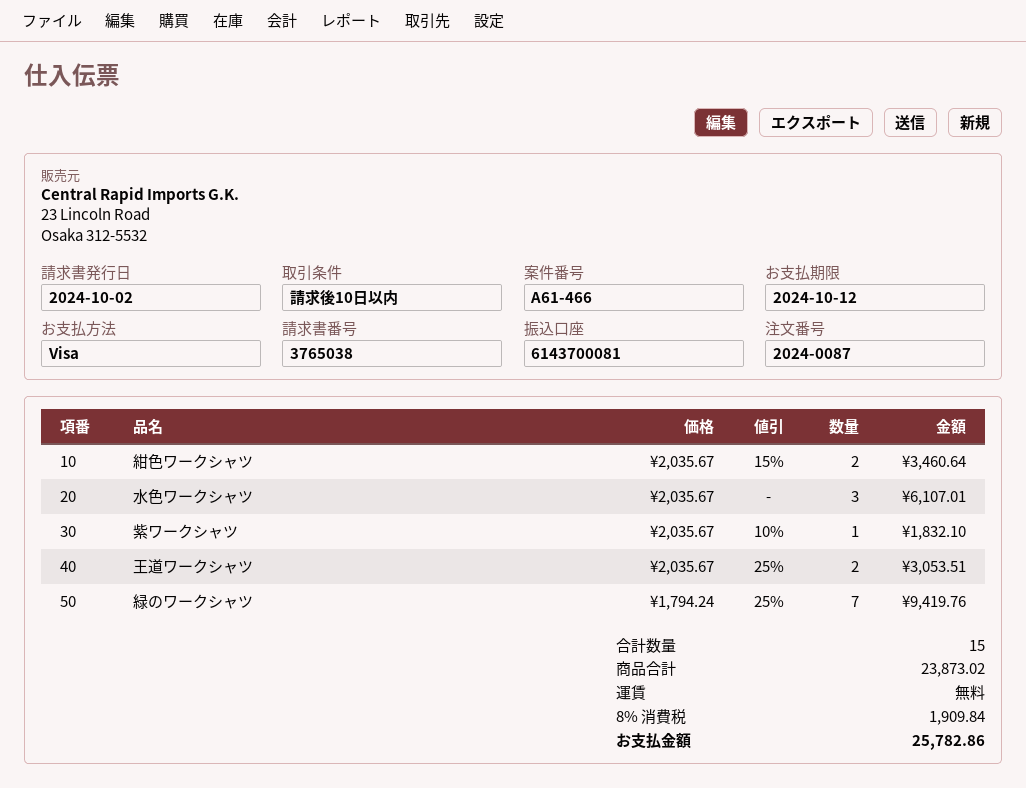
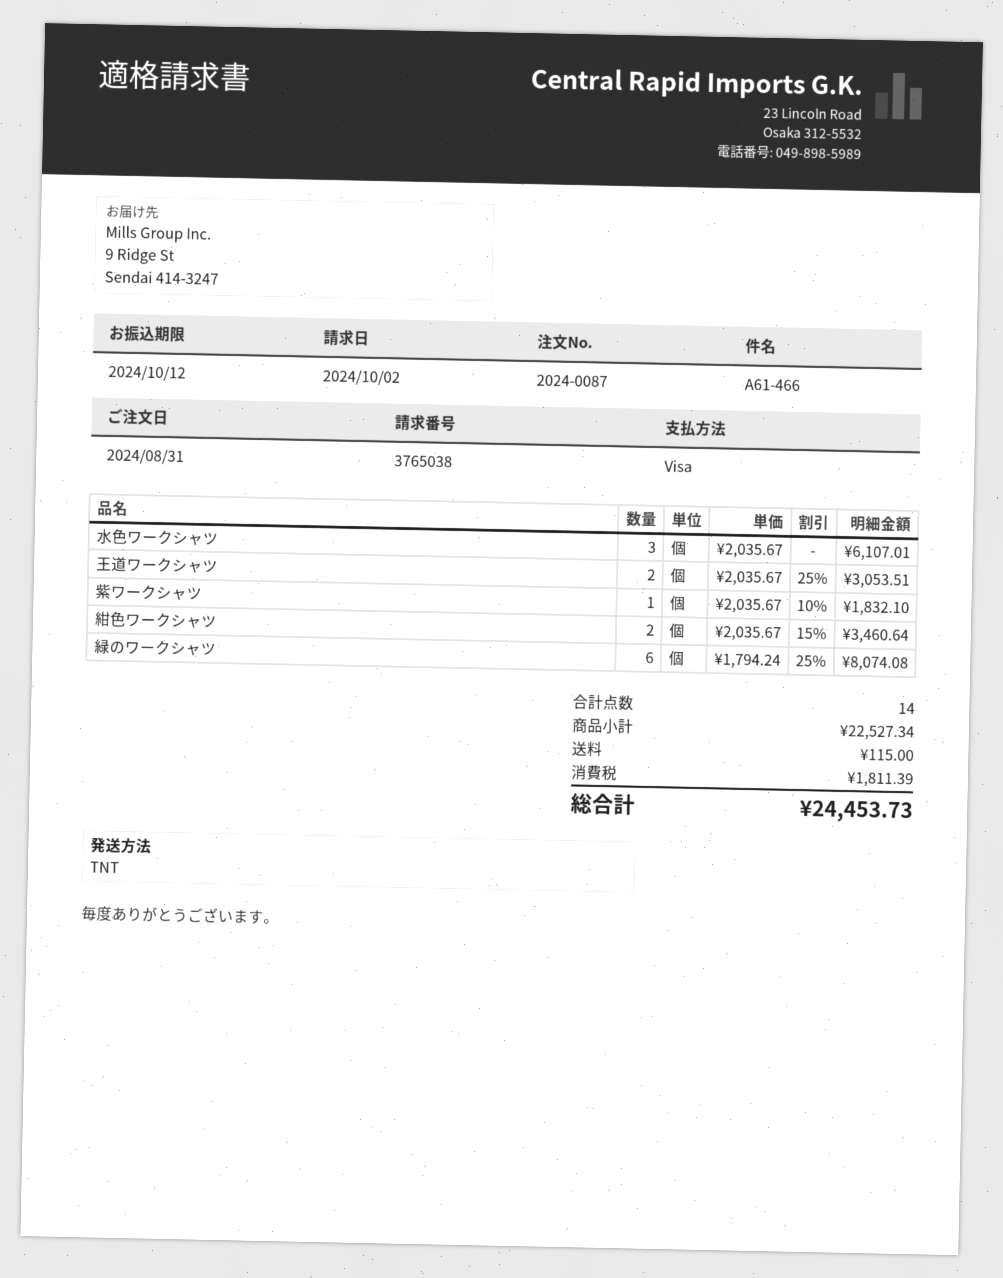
緑のワークシャツ: 7 x 1794.24 - 25% = 9419.76 -> 6 x 1794.24 - 25% = 8074.08
total quantity: 15 -> 14
subtotal: 23873.02 -> 22527.34
shipping: 0.00 -> 115.00
tax: 1909.84 -> 1811.39
total: 25782.86 -> 24453.73

